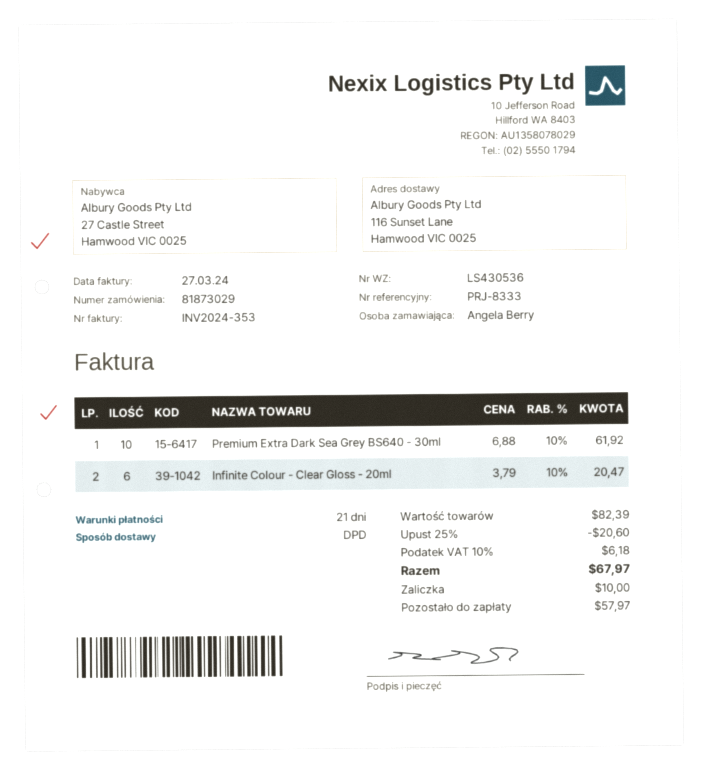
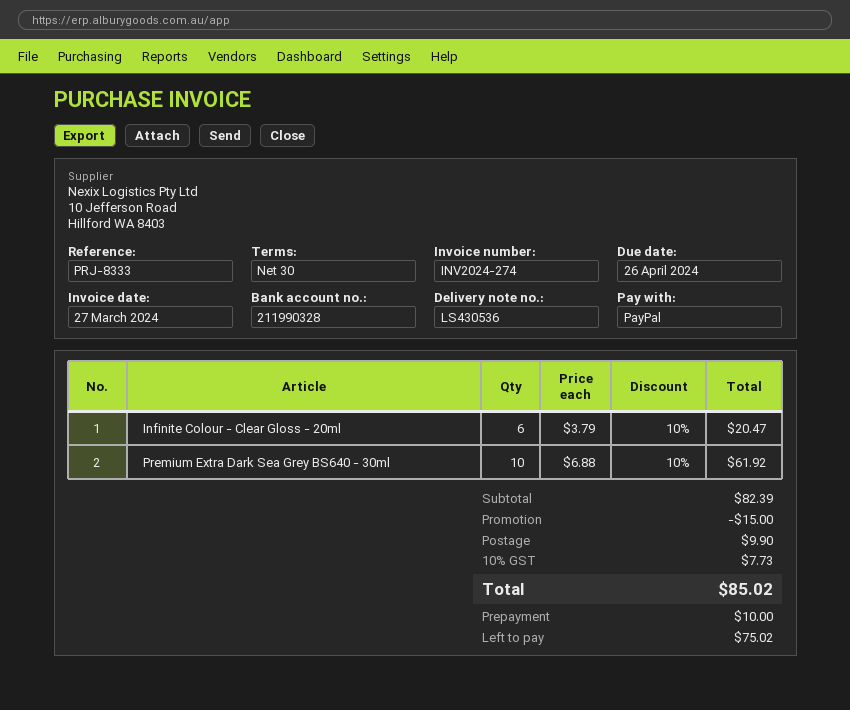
invoice number: INV2024-353 -> INV2024-274
payment terms: 21 days -> 30 days
discount: 20.60 -> 15.00
shipping: none -> 9.90
tax: 10% = 6.18 -> 10% = 7.73
total: 67.97 -> 85.02
balance: 57.97 -> 75.02

